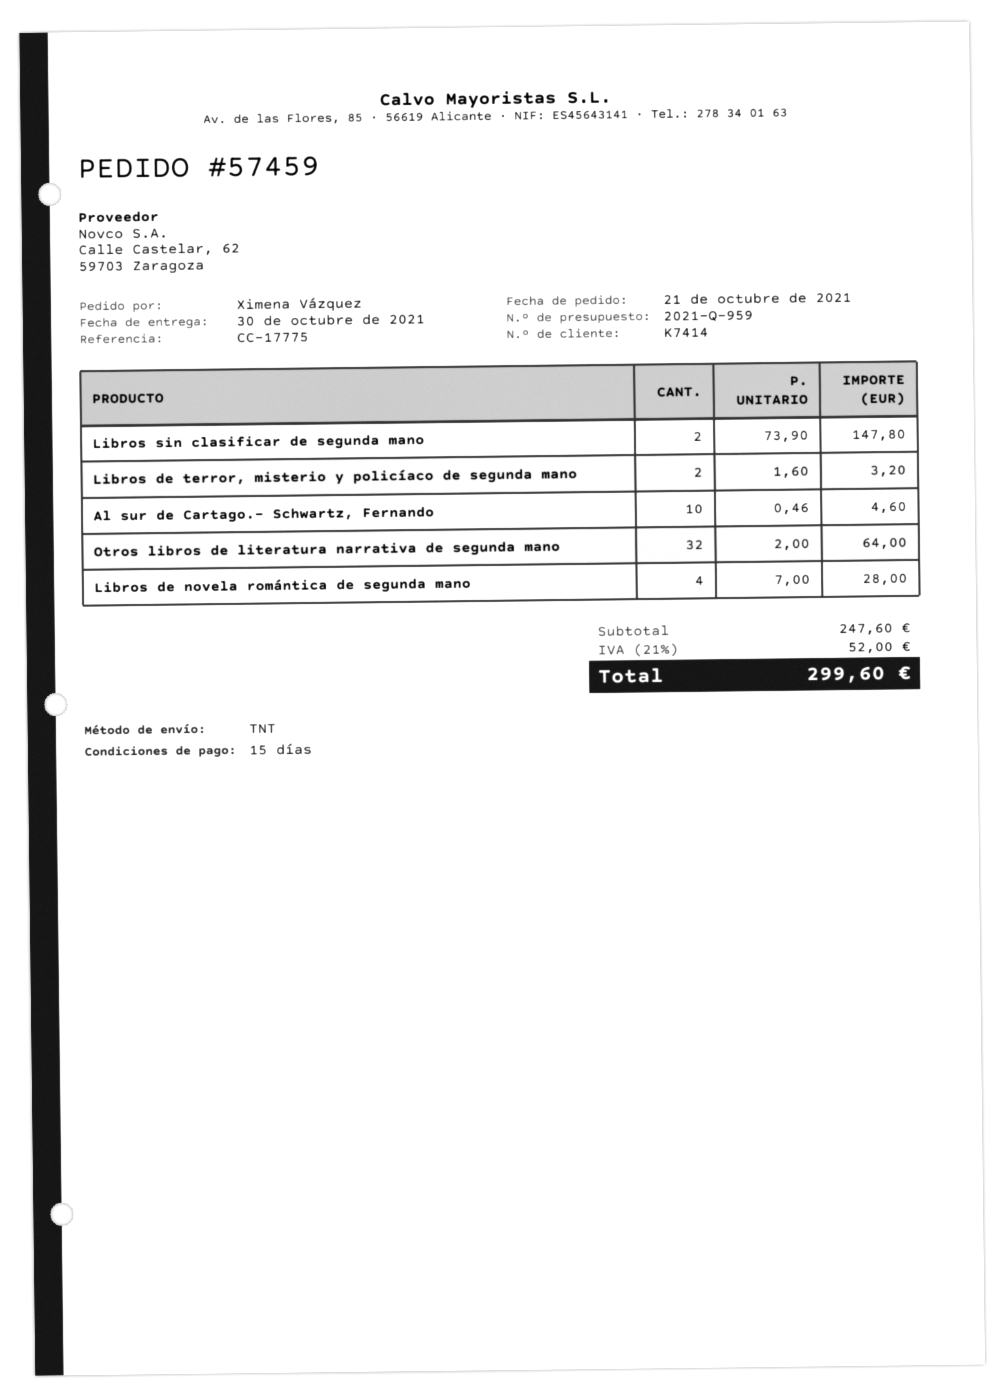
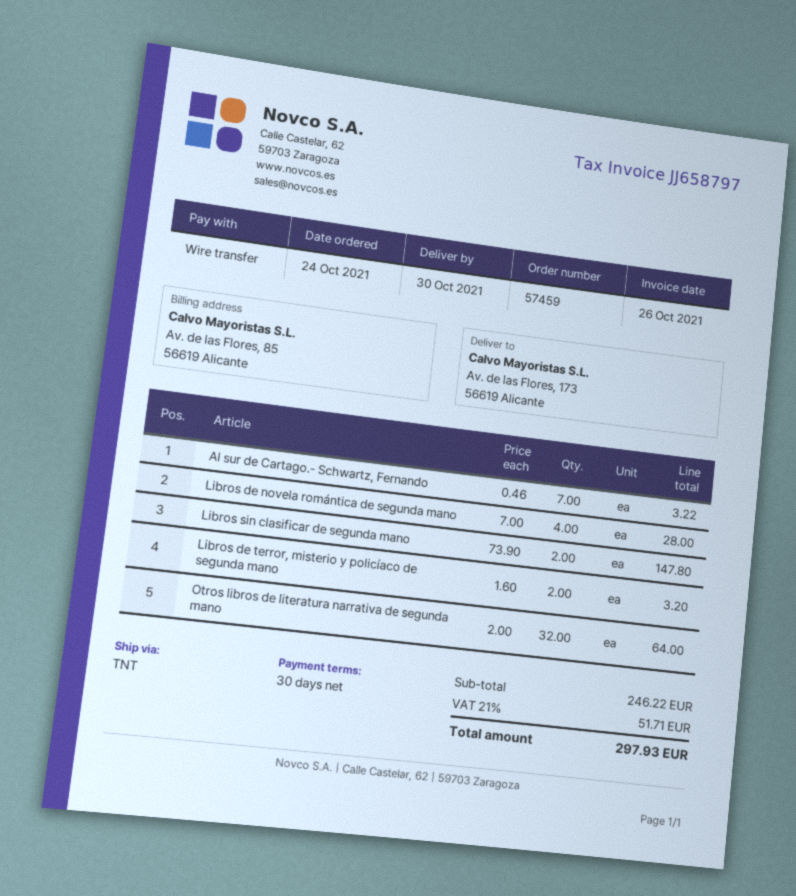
order date: 2021-10-21 -> 2021-10-24
payment terms: 15 days -> 30 days
Al sur de Cartago.- Schwartz, Fernando: 10 x 0.46 = 4.60 -> 7 x 0.46 = 3.22
subtotal: 247.60 -> 246.22
tax: 21% = 52.00 -> 21% = 51.71
total: 299.60 -> 297.93

